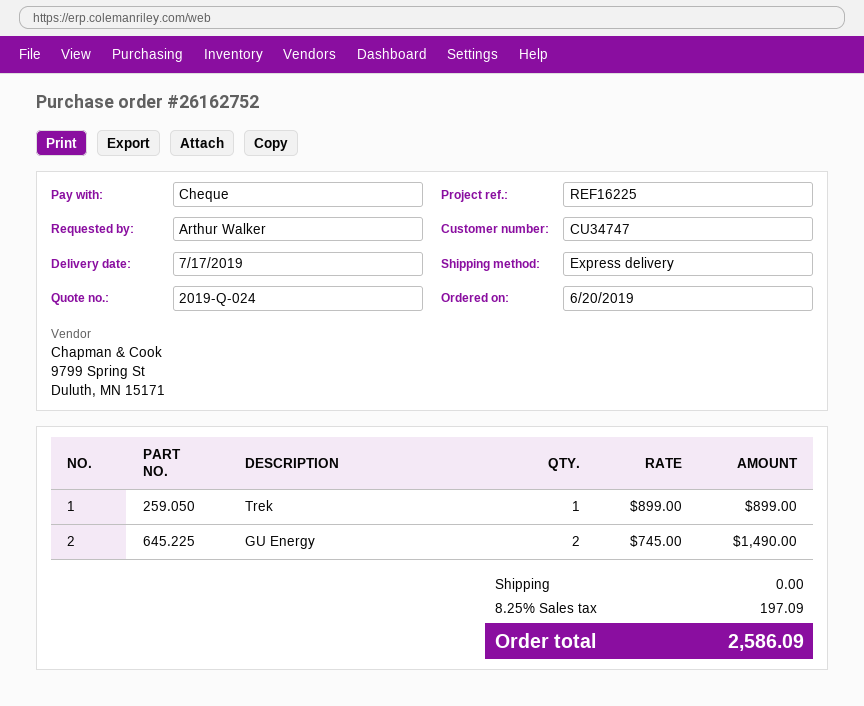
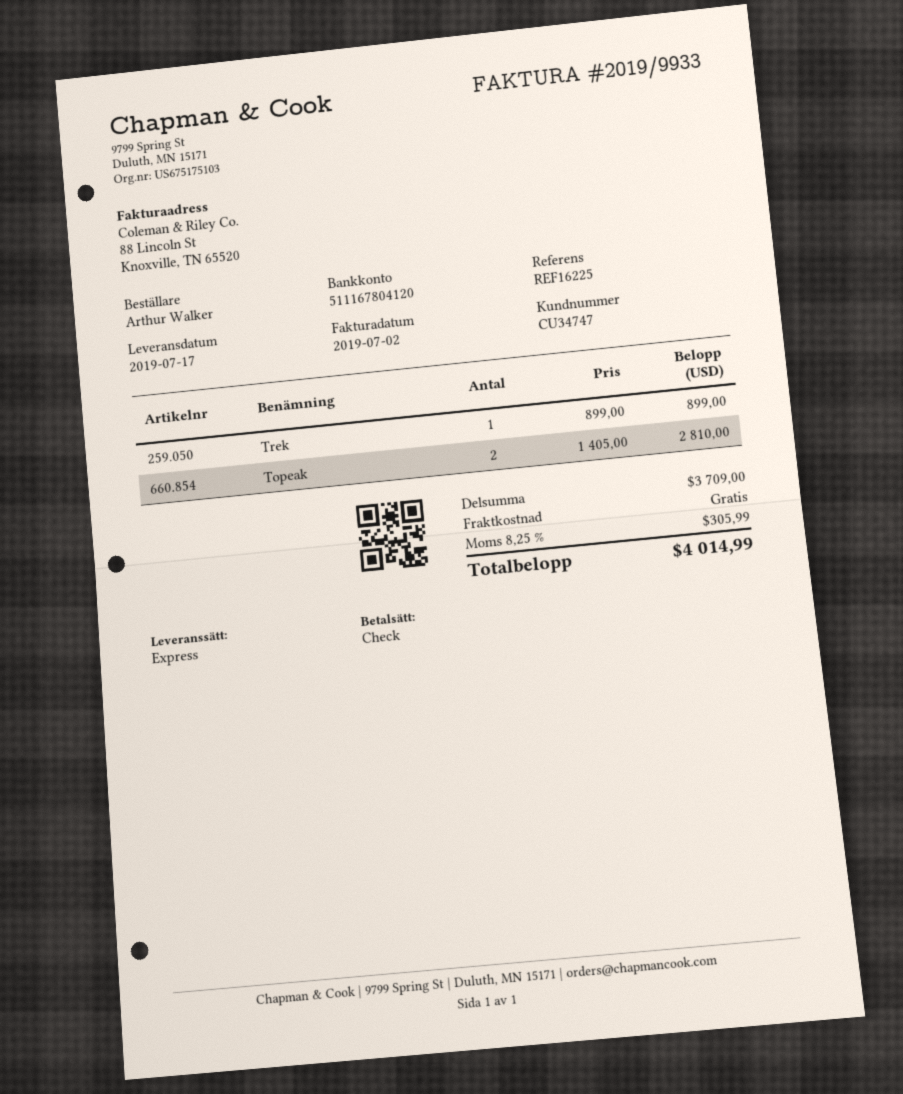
GU Energy: 2 x 745.00 = 1490.00 -> none
Topeak: none -> 2 x 1405.00 = 2810.00
tax: 8.25% = 197.09 -> 8.25% = 305.99
total: 2586.09 -> 4014.99

